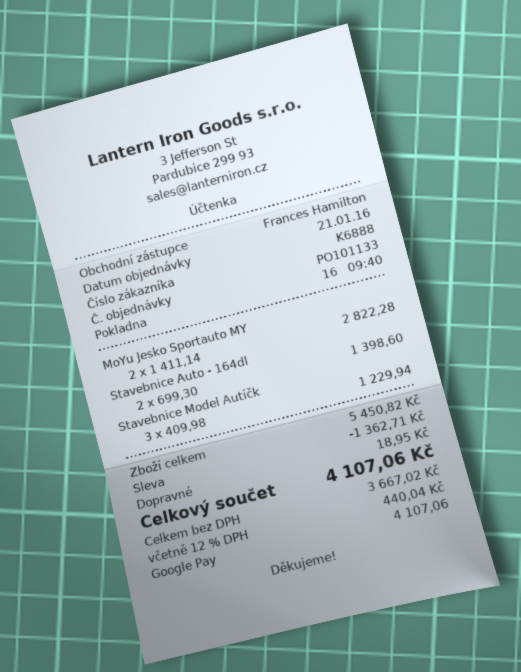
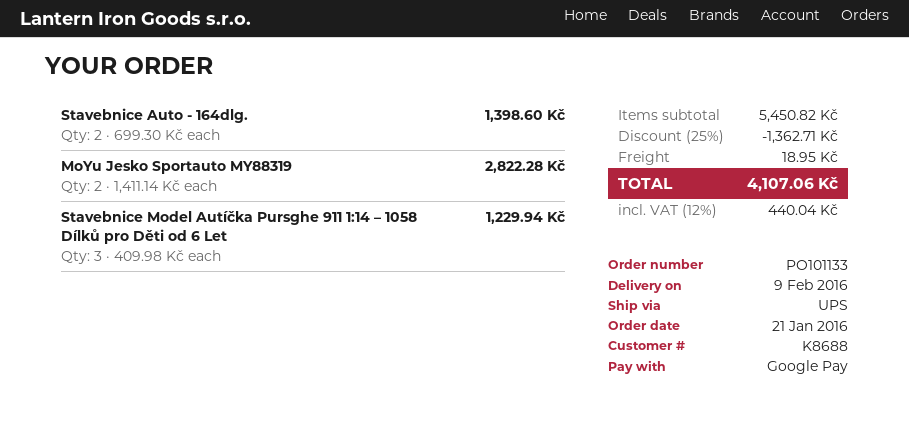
customer number: K6888 -> K8688

